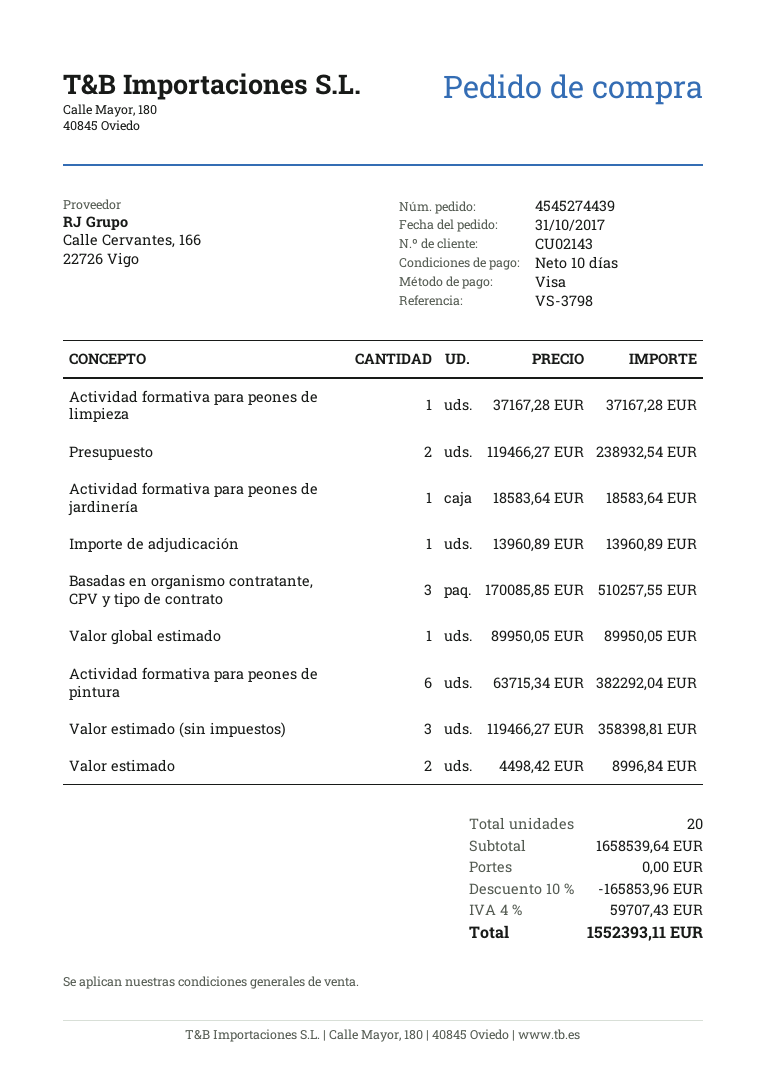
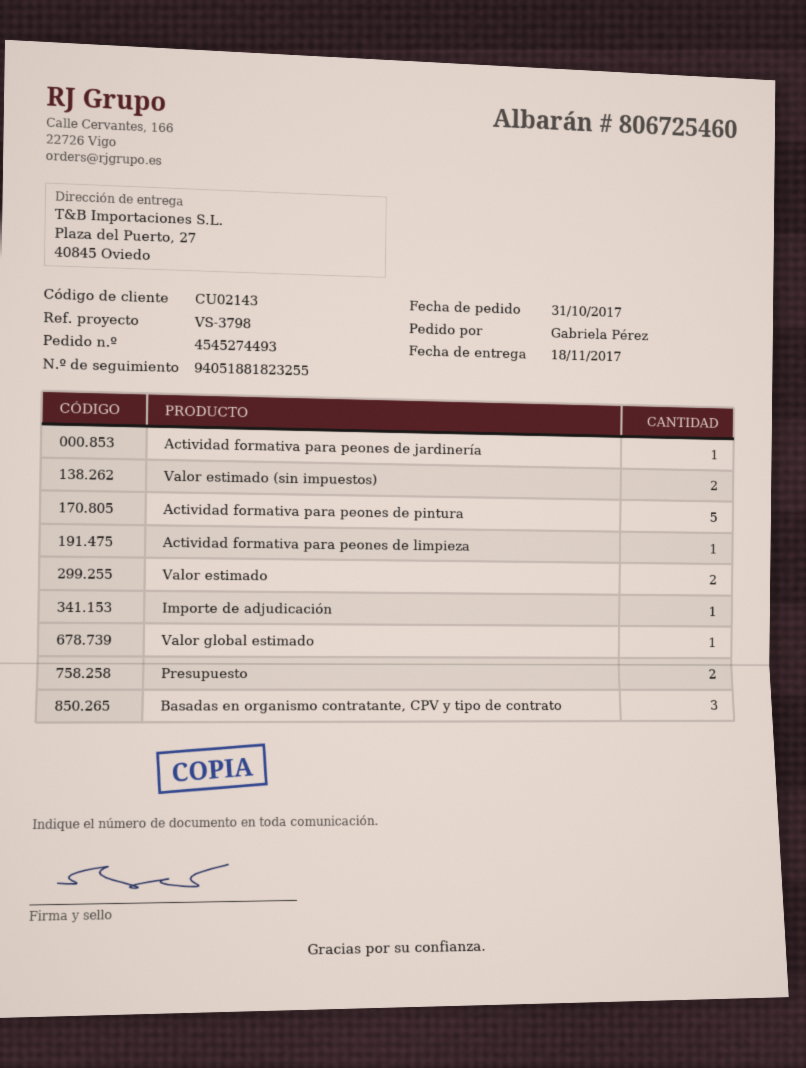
order number: 4545274439 -> 4545274493
Actividad formativa para peones de pintura: 6 -> 5
Valor estimado (sin impuestos): 3 -> 2

